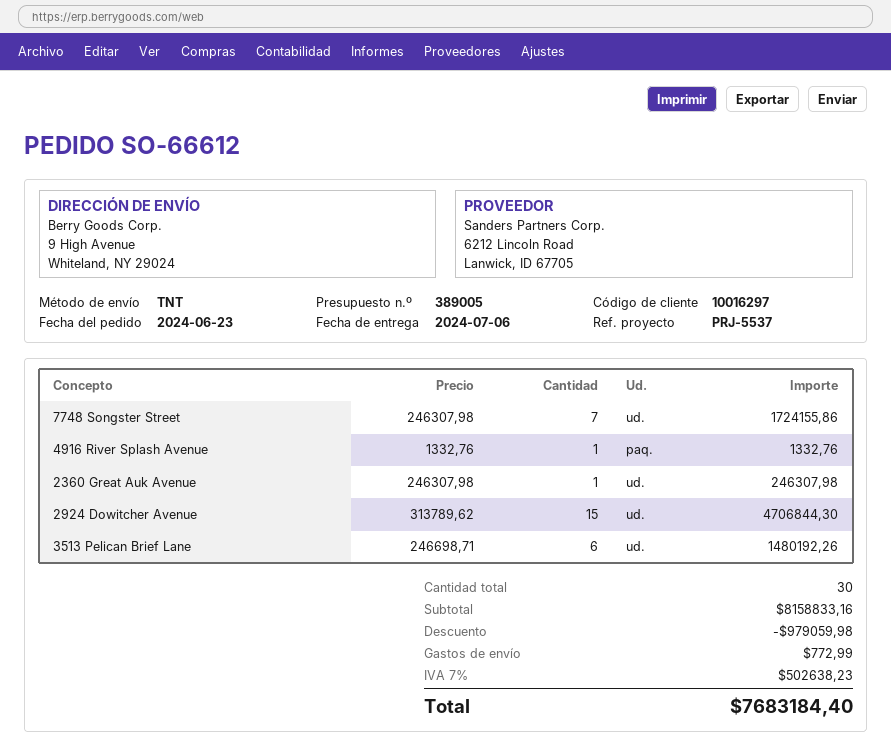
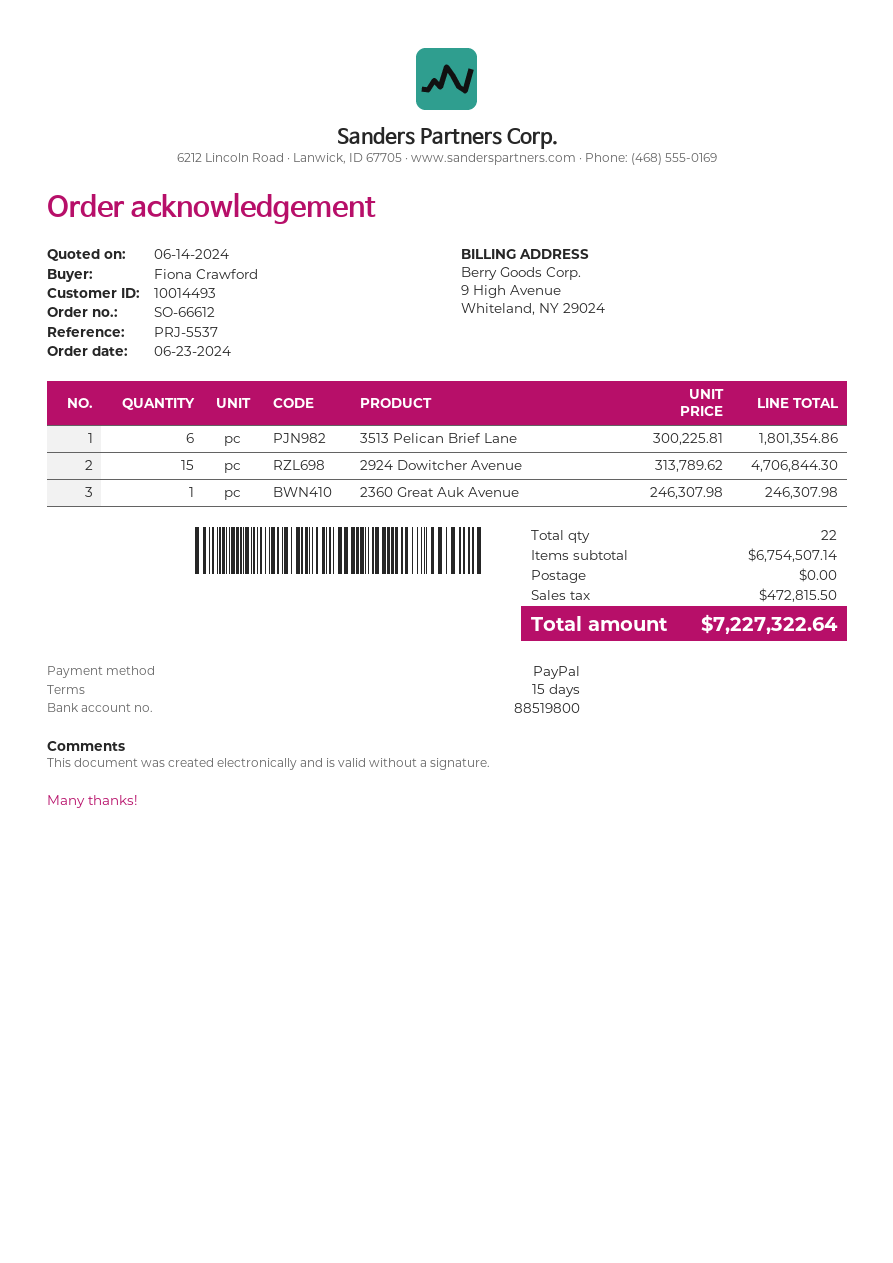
customer number: 10016297 -> 10014493
7748 Songster Street: 7 x 246307.98 = 1724155.86 -> none
4916 River Splash Avenue: 1 x 1332.76 = 1332.76 -> none
3513 Pelican Brief Lane: 6 x 246698.71 = 1480192.26 -> 6 x 300225.81 = 1801354.86
total quantity: 30 -> 22
subtotal: 8158833.16 -> 6754507.14
discount: 979059.98 -> none
shipping: 772.99 -> 0.00
tax: 502638.23 -> 472815.50
total: 7683184.40 -> 7227322.64

